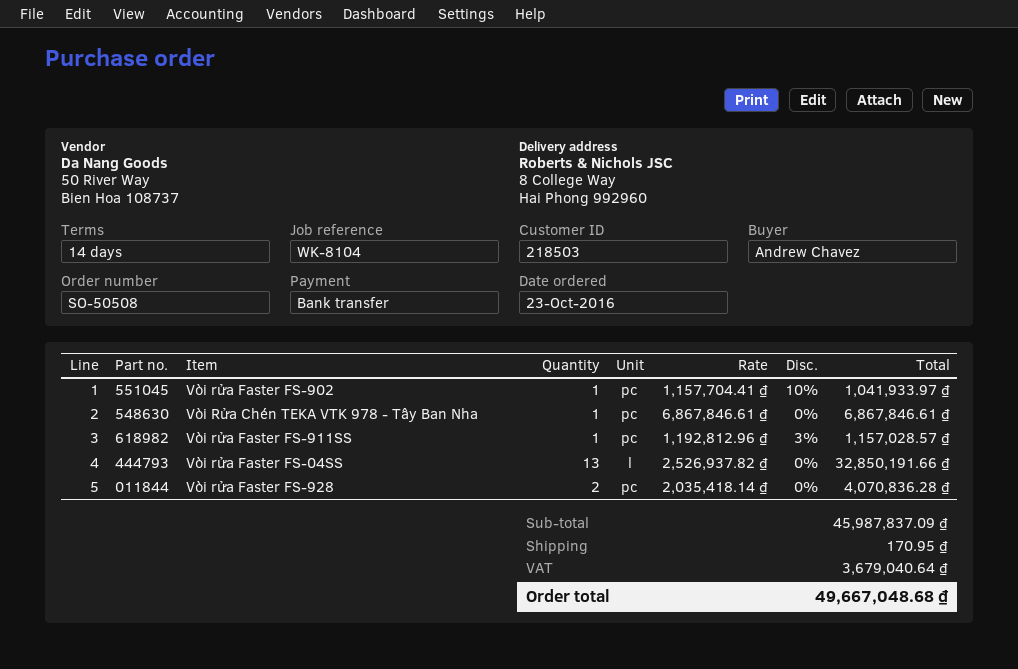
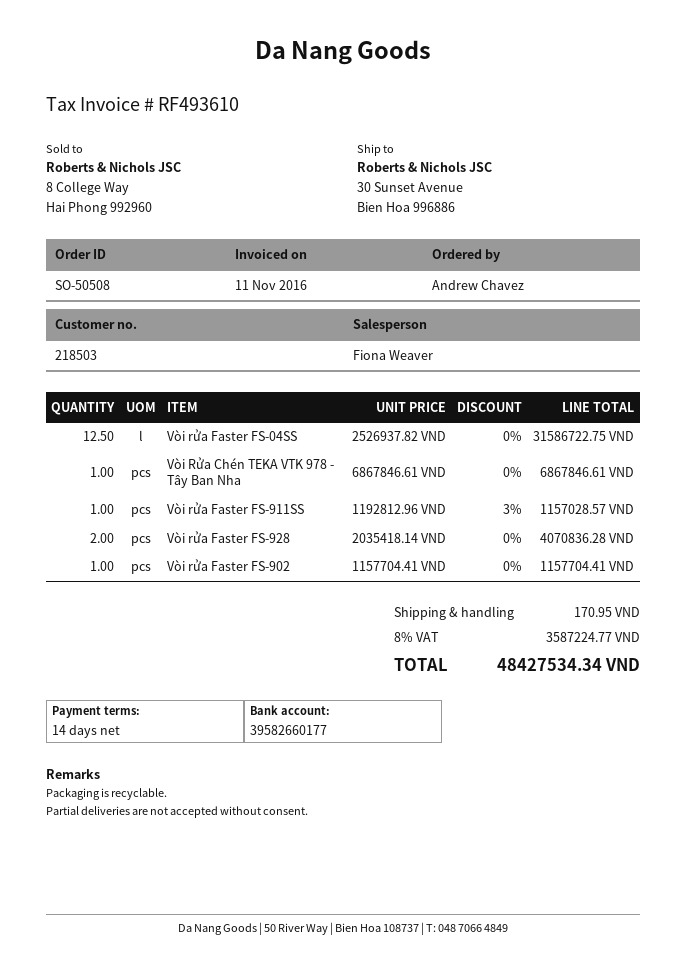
ship to: 8 College Way, Hai Phong 992960 -> 30 Sunset Avenue, Bien Hoa 996886
Vòi rửa Faster FS-902: 1 x 1157704.41 - 10% = 1041933.97 -> 1 x 1157704.41 = 1157704.41
Vòi rửa Faster FS-04SS: 13 x 2526937.82 = 32850191.66 -> 12.5 x 2526937.82 = 31586722.75
tax: 3679040.64 -> 3587224.77
total: 49667048.68 -> 48427534.34

